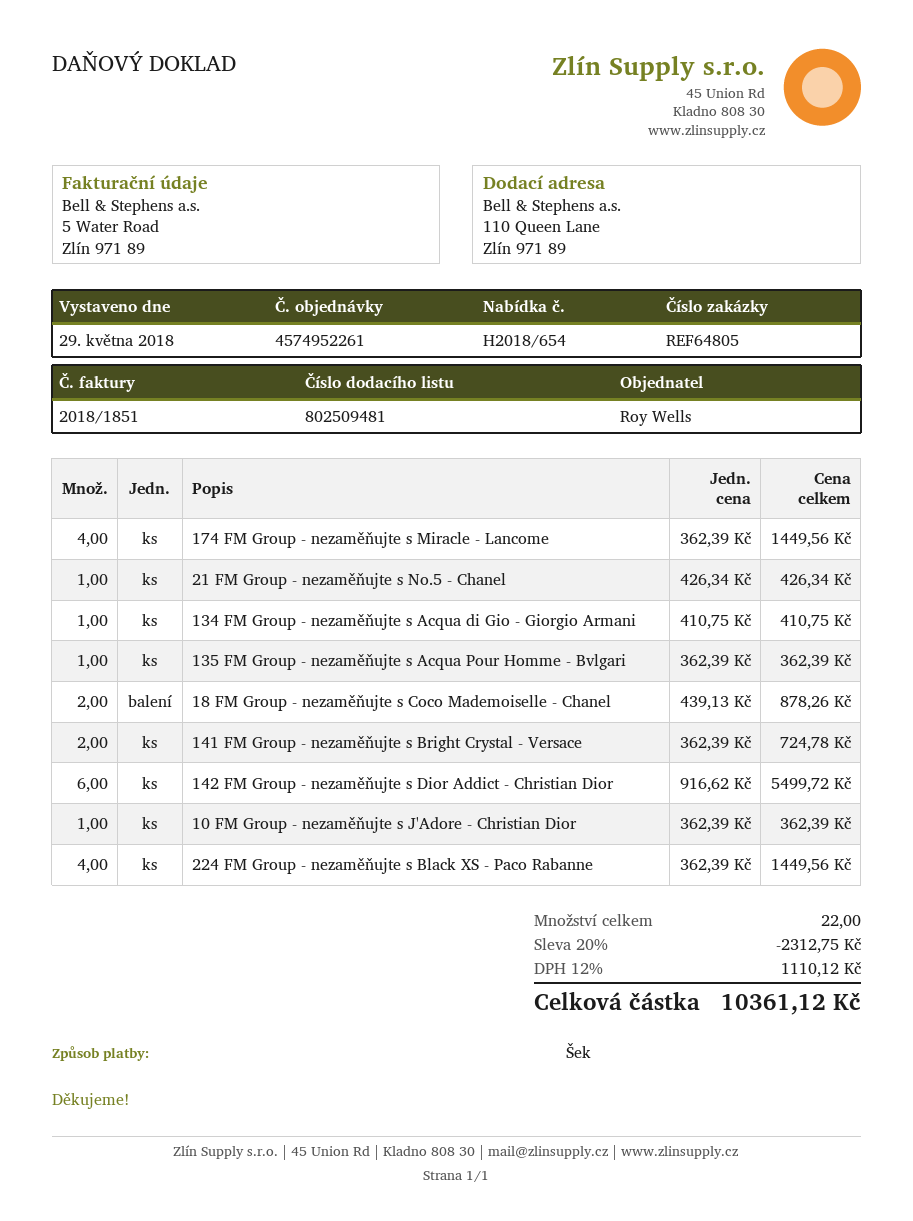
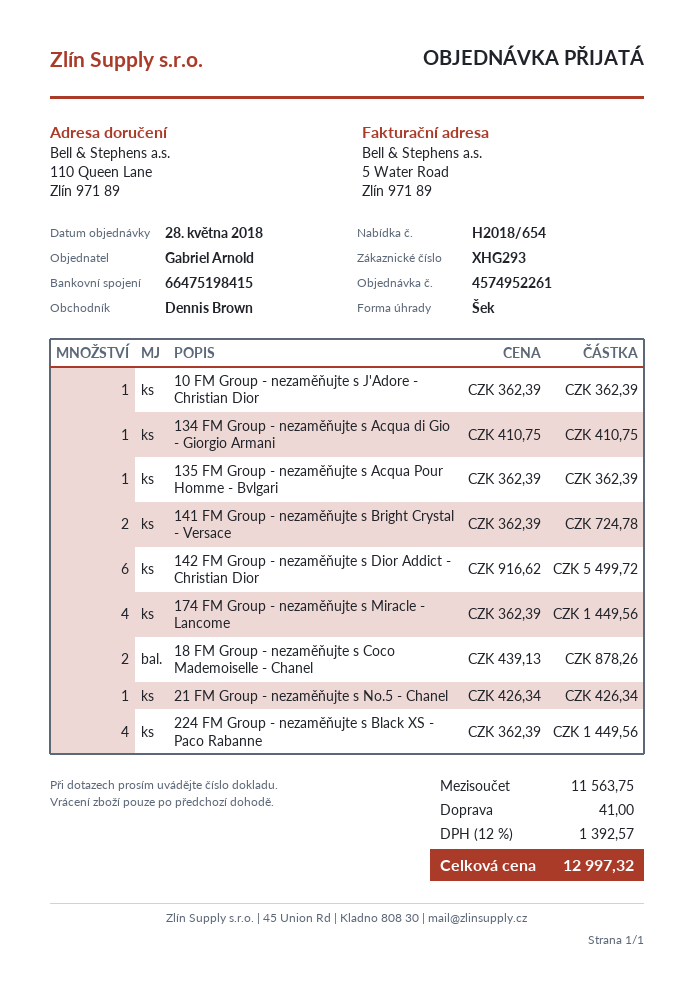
ordered by: Roy Wells -> Gabriel Arnold
discount: 20% = 2312.75 -> none
shipping: none -> 41.00
tax: 12% = 1110.12 -> 12% = 1392.57
total: 10361.12 -> 12997.32

